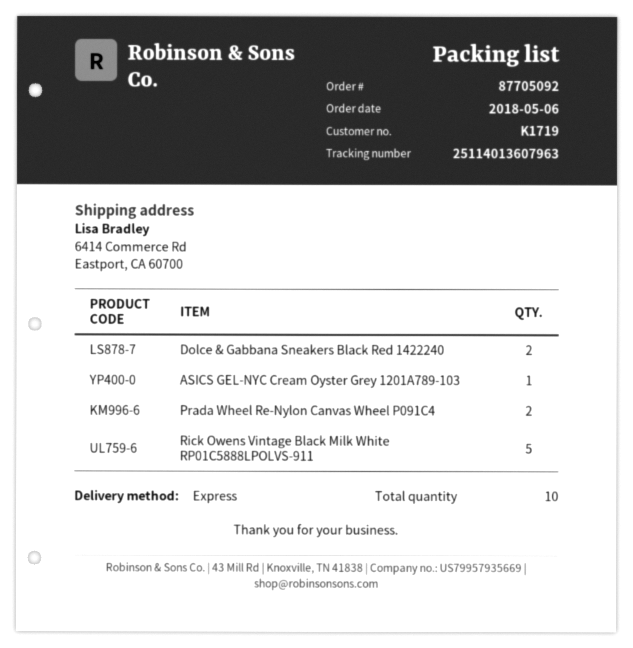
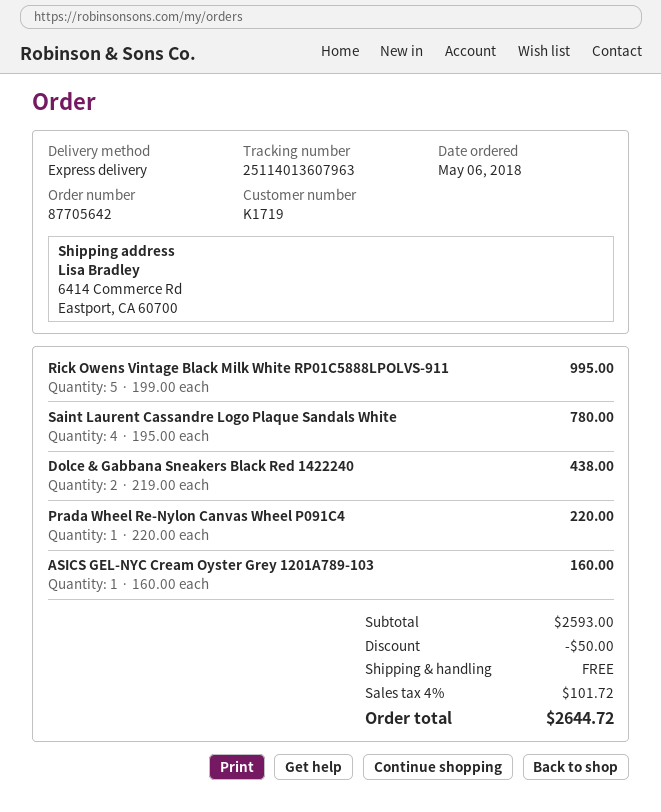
order number: 87705092 -> 87705642
Prada Wheel Re-Nylon Canvas Wheel P091C4: 2 -> 1
Saint Laurent Cassandre Logo Plaque Sandals White: none -> 4

